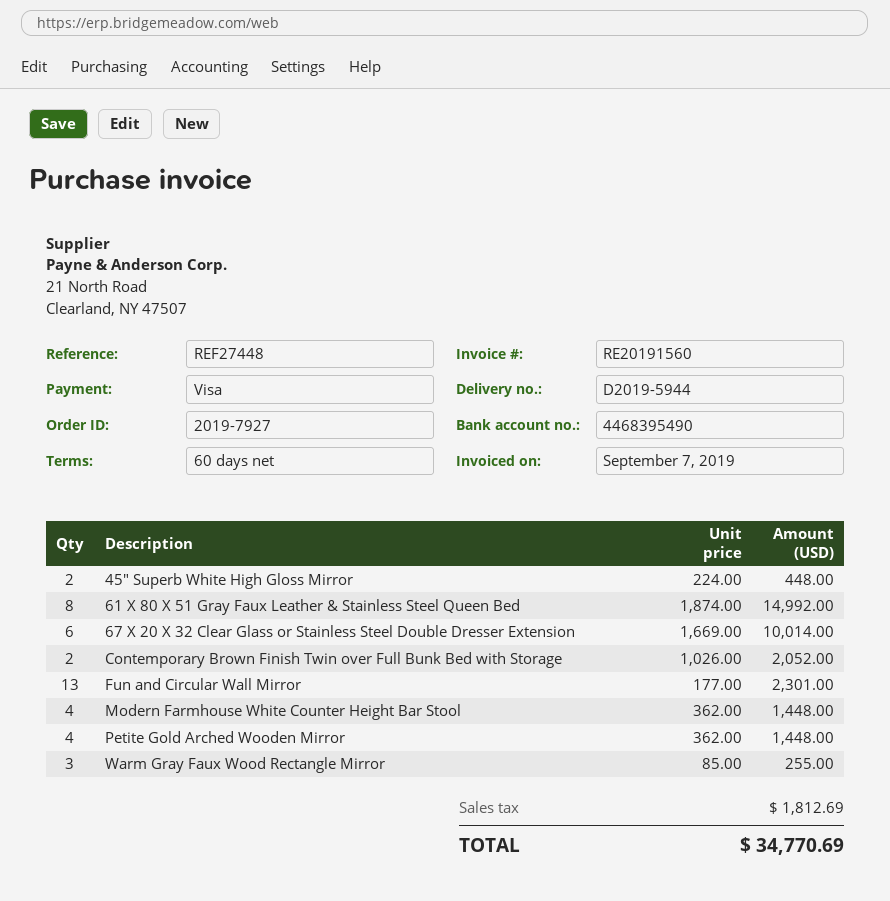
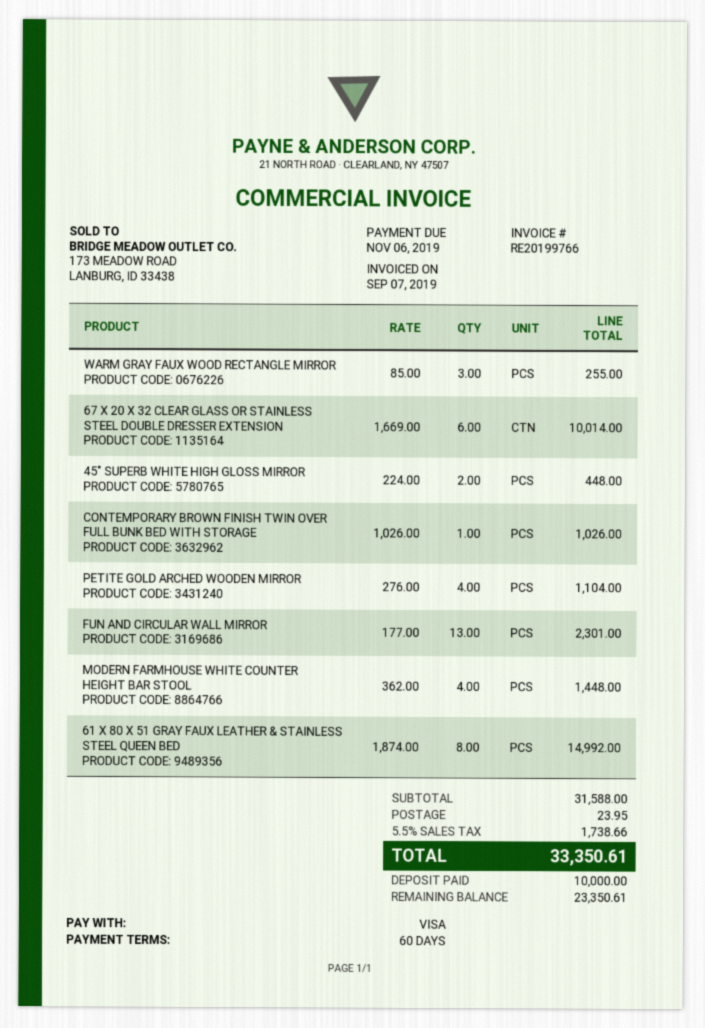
invoice number: RE20191560 -> RE20199766
Contemporary Brown Finish Twin over Full Bunk Bed with Storage: 2 x 1026.00 = 2052.00 -> 1 x 1026.00 = 1026.00
Petite Gold Arched Wooden Mirror: 4 x 362.00 = 1448.00 -> 4 x 276.00 = 1104.00
shipping: none -> 23.95
tax: 1812.69 -> 1738.66
total: 34770.69 -> 33350.61

